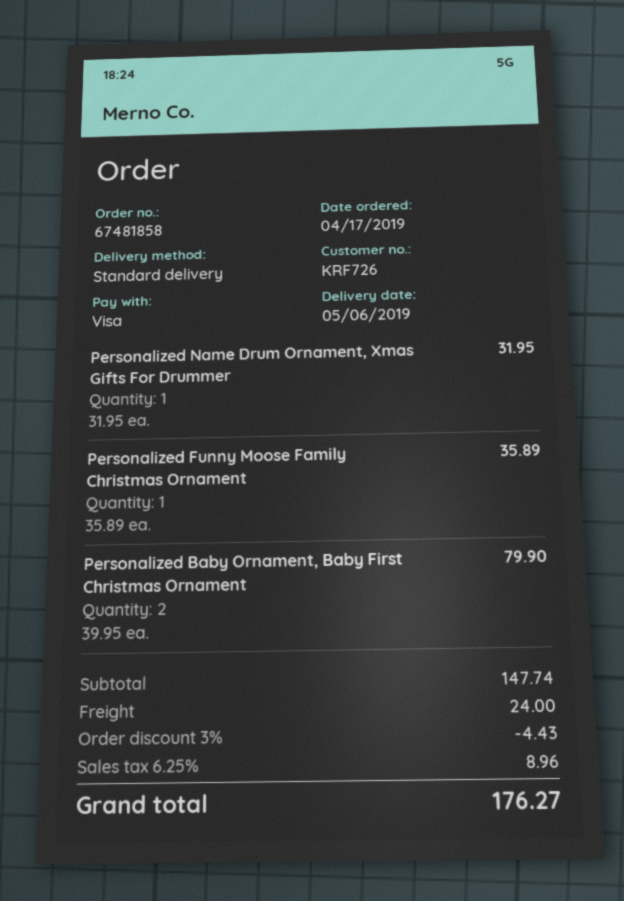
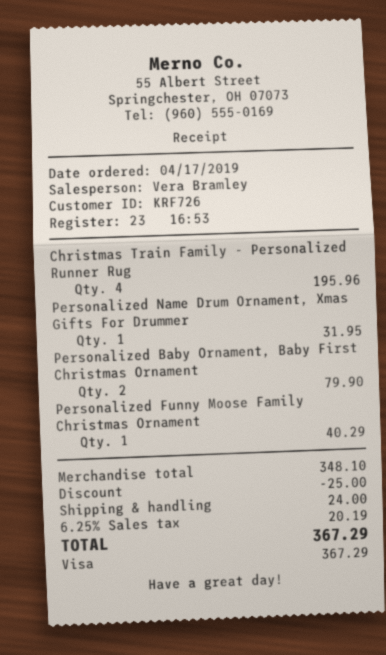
Personalized Funny Moose Family Christmas Ornament: 1 for 35.89 -> 1 for 40.29
Christmas Train Family - Personalized Runner Rug: none -> 4 for 195.96
subtotal: 147.74 -> 348.10
discount: 4.43 -> 25.00
tax: 6.25% = 8.96 -> 6.25% = 20.19
total: 176.27 -> 367.29

